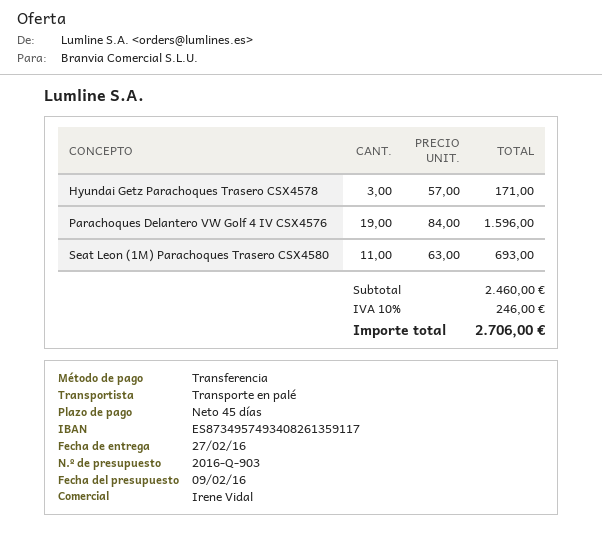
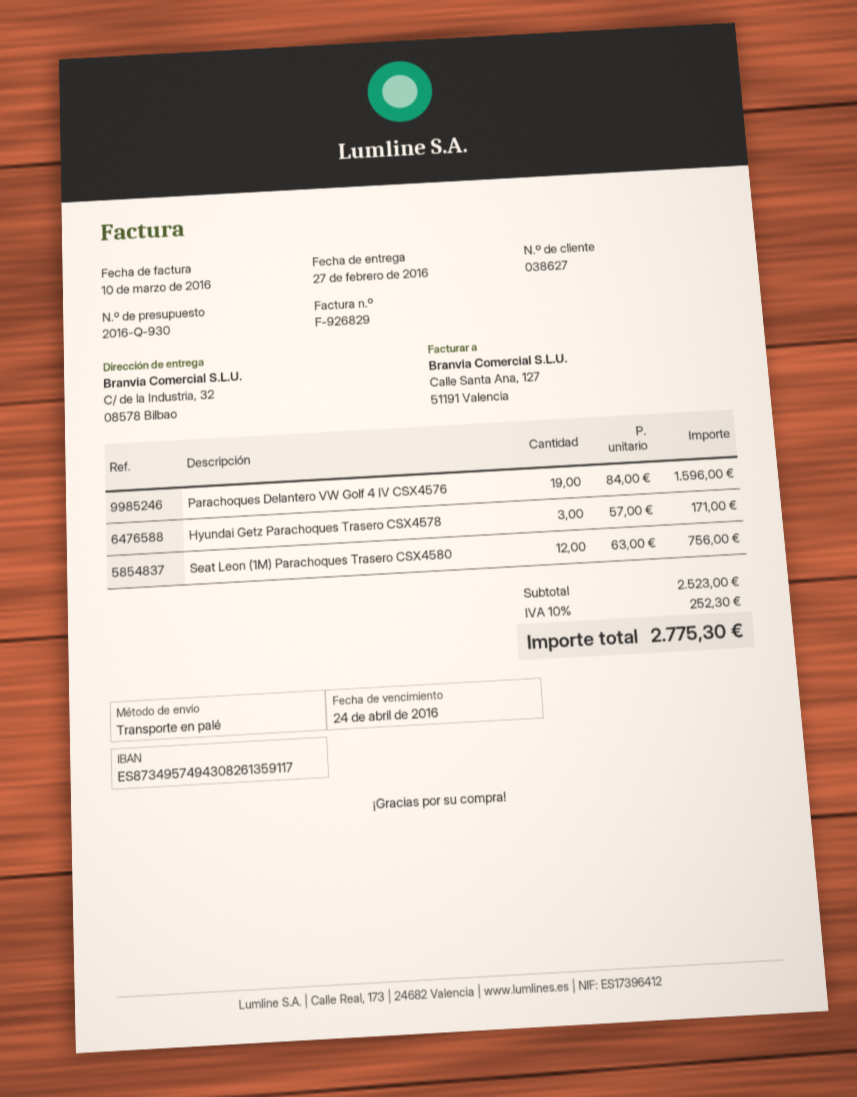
quote number: 2016-Q-903 -> 2016-Q-930
bank account: ES8734957493408261359117 -> ES8734957494308261359117
Seat Leon (1M) Parachoques Trasero CSX4580: 11 x 63.00 = 693.00 -> 12 x 63.00 = 756.00
subtotal: 2460.00 -> 2523.00
tax: 10% = 246.00 -> 10% = 252.30
total: 2706.00 -> 2775.30

